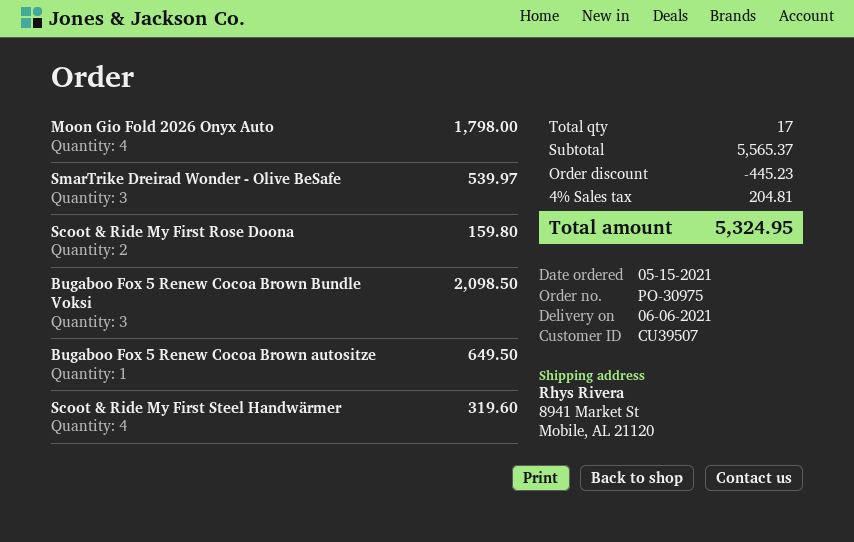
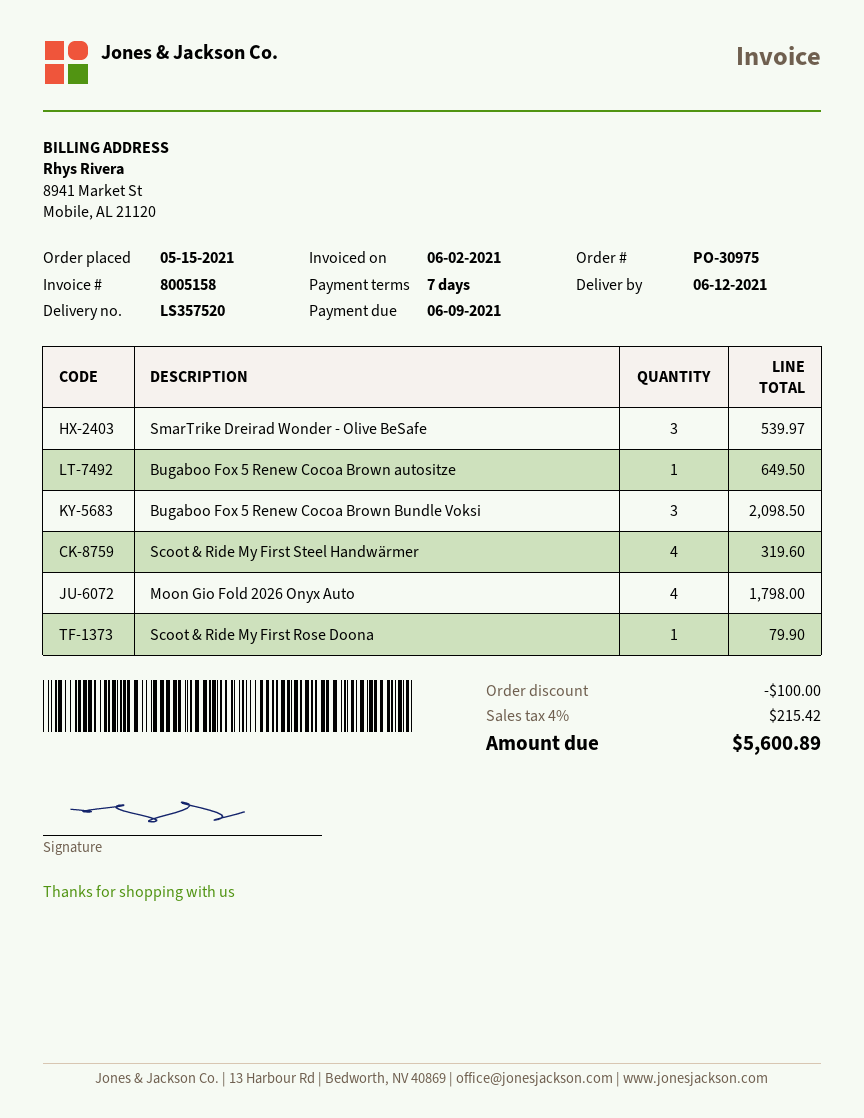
delivery date: 2021-06-06 -> 2021-06-12
Scoot & Ride My First Rose Doona: 2 for 159.80 -> 1 for 79.90
discount: 445.23 -> 100.00
tax: 4% = 204.81 -> 4% = 215.42
total: 5324.95 -> 5600.89

